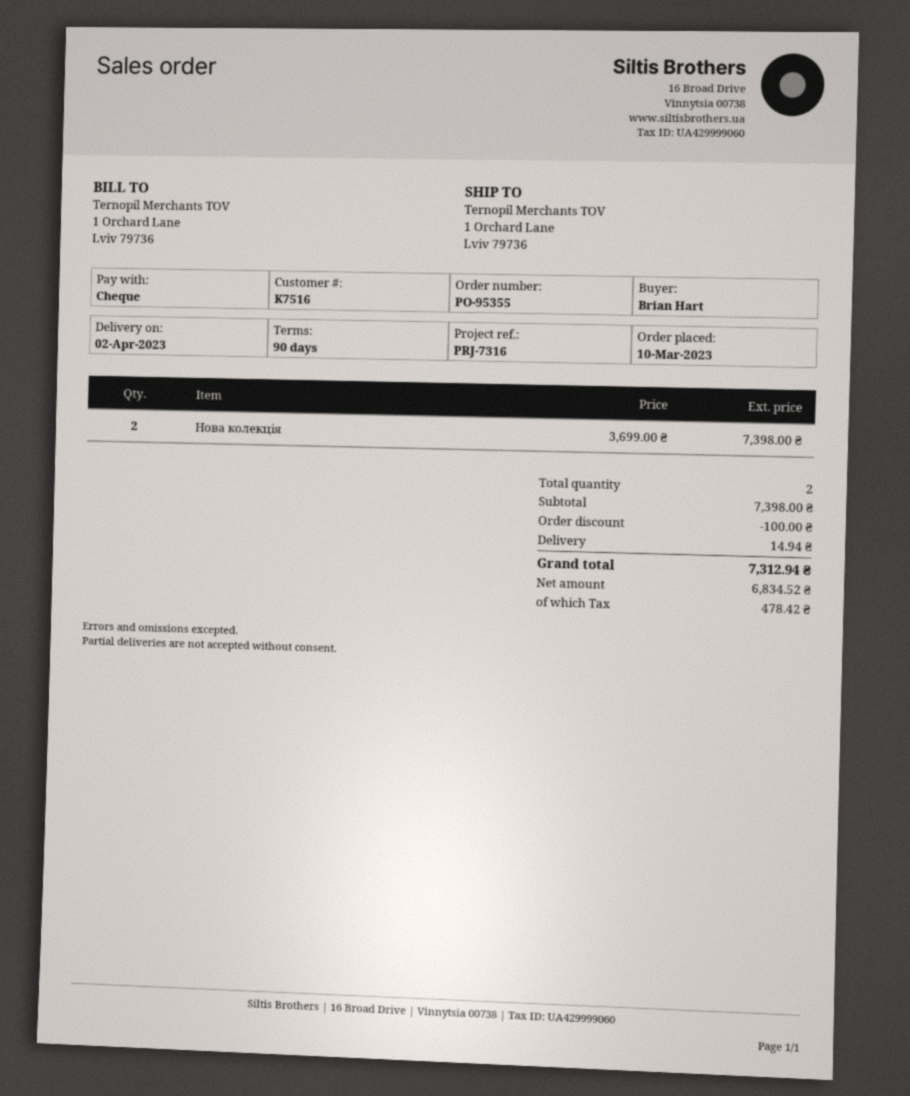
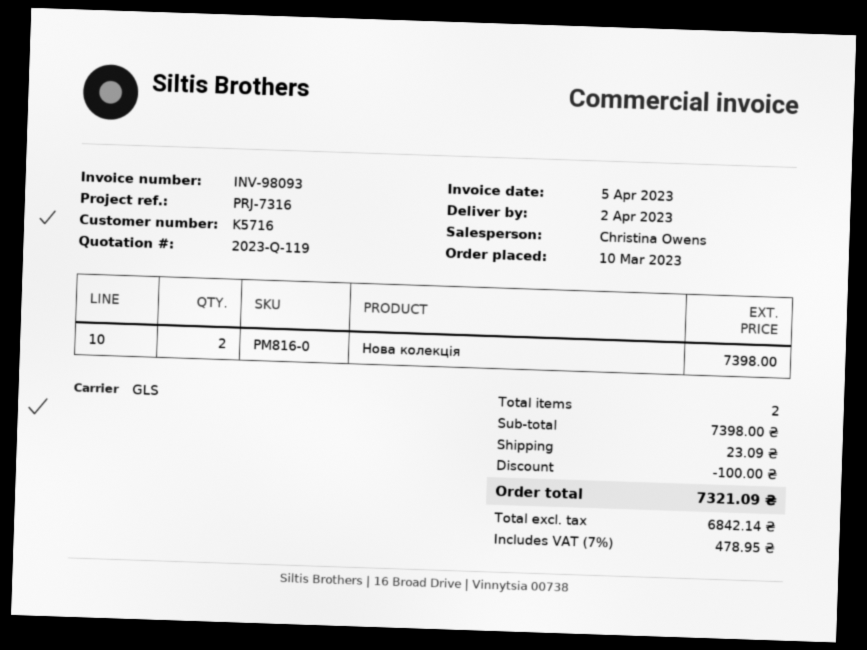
customer number: K7516 -> K5716
shipping: 14.94 -> 23.09
net: 6834.52 -> 6842.14
tax: 478.42 -> 478.95
total: 7312.94 -> 7321.09

